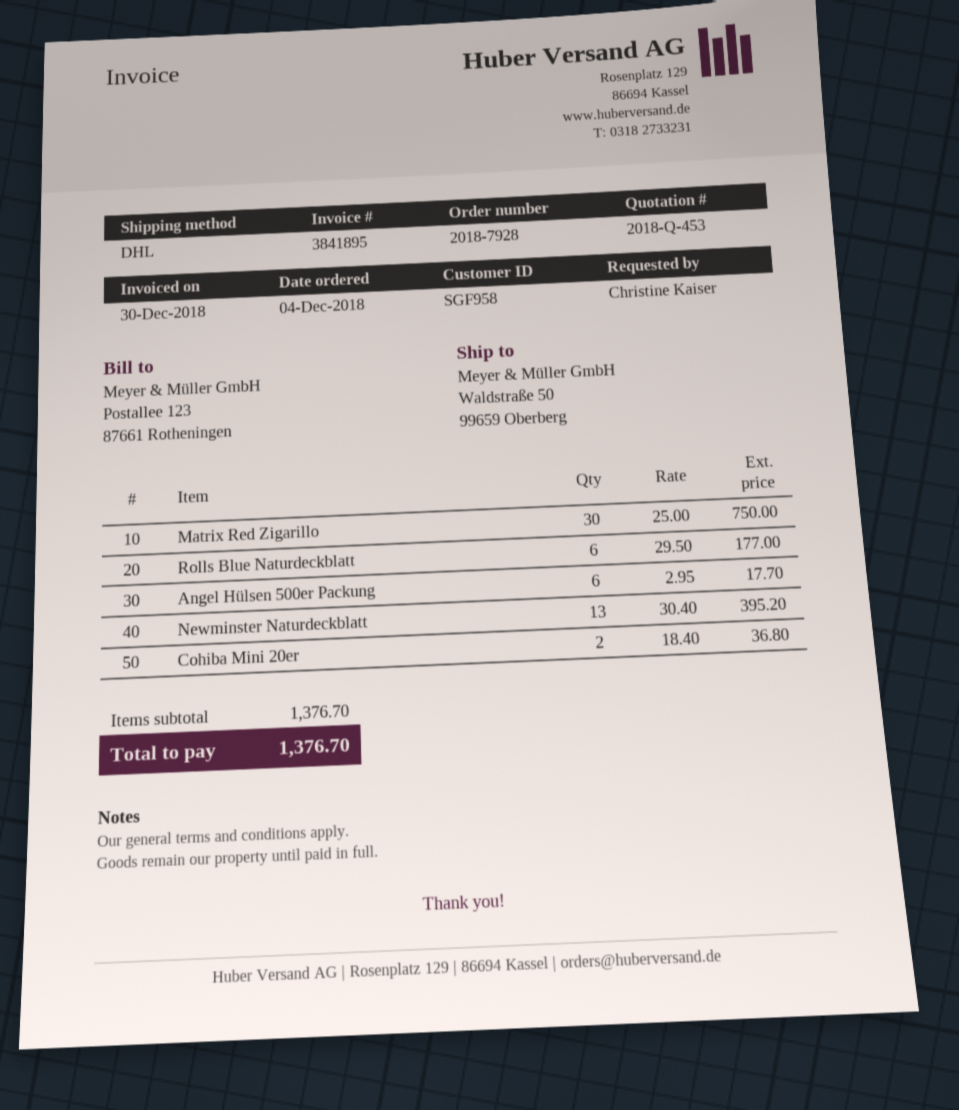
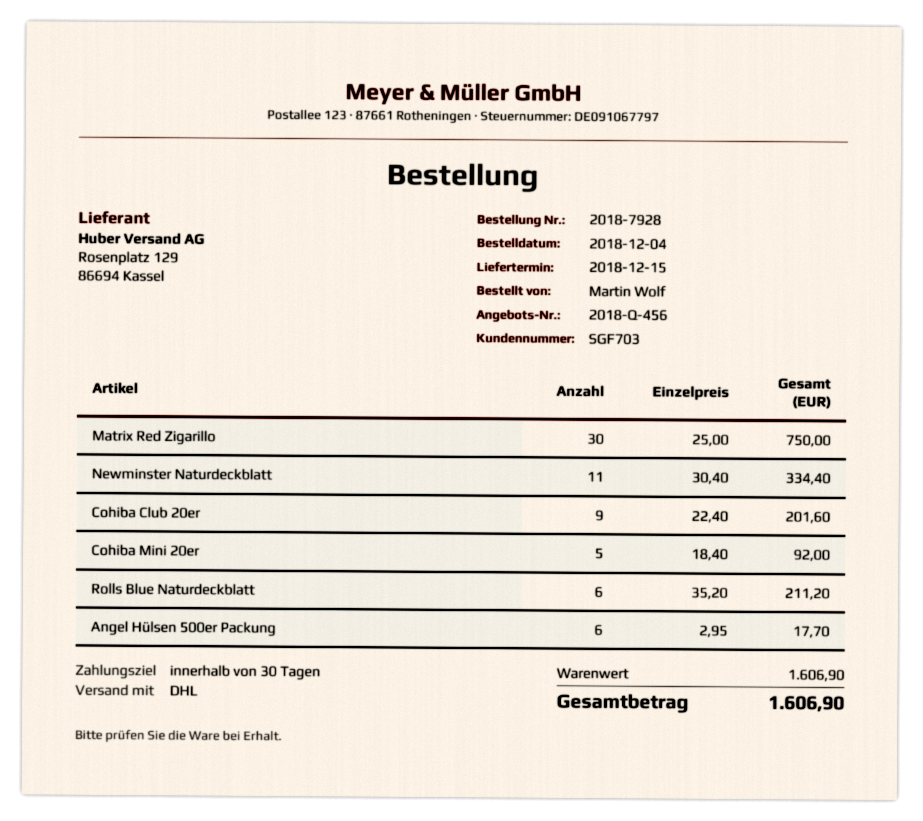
quote number: 2018-Q-453 -> 2018-Q-456
customer number: SGF958 -> SGF703
ordered by: Christine Kaiser -> Martin Wolf
Rolls Blue Naturdeckblatt: 6 x 29.50 = 177.00 -> 6 x 35.20 = 211.20
Newminster Naturdeckblatt: 13 x 30.40 = 395.20 -> 11 x 30.40 = 334.40
Cohiba Mini 20er: 2 x 18.40 = 36.80 -> 5 x 18.40 = 92.00
Cohiba Club 20er: none -> 9 x 22.40 = 201.60
subtotal: 1376.70 -> 1606.90
total: 1376.70 -> 1606.90

